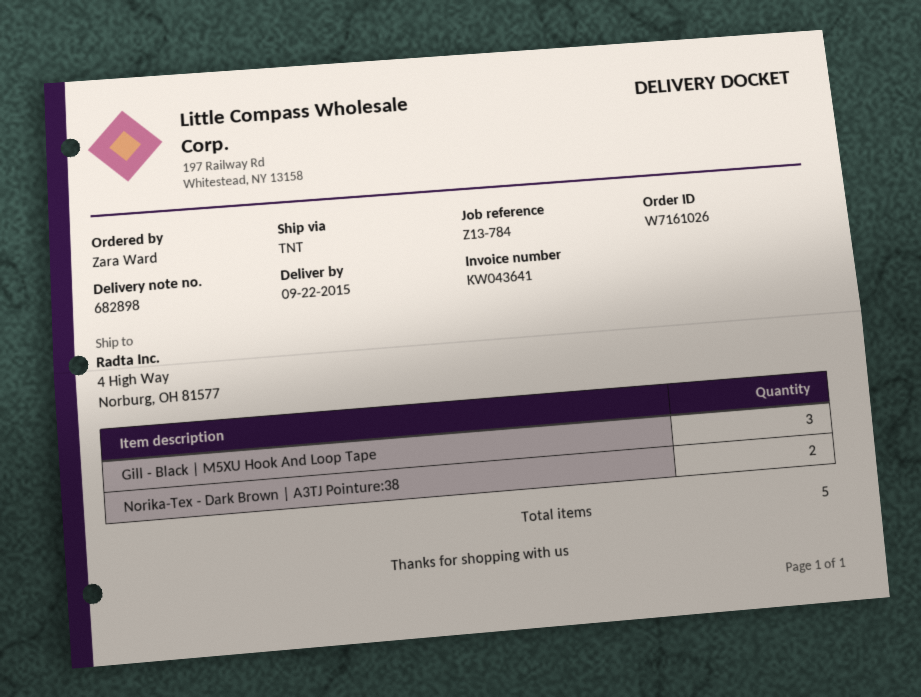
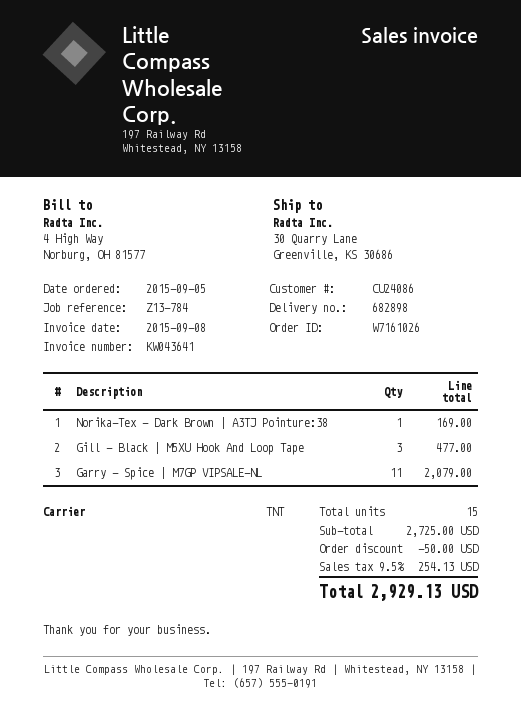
ship to: 4 High Way, Norburg, OH 81577 -> 30 Quarry Lane, Greenville, KS 30686
Norika-Tex - Dark Brown | A3TJ Pointure:38: 2 -> 1
Garry - Spice | M7GP VIPSALE-NL: none -> 11
total quantity: 5 -> 15

